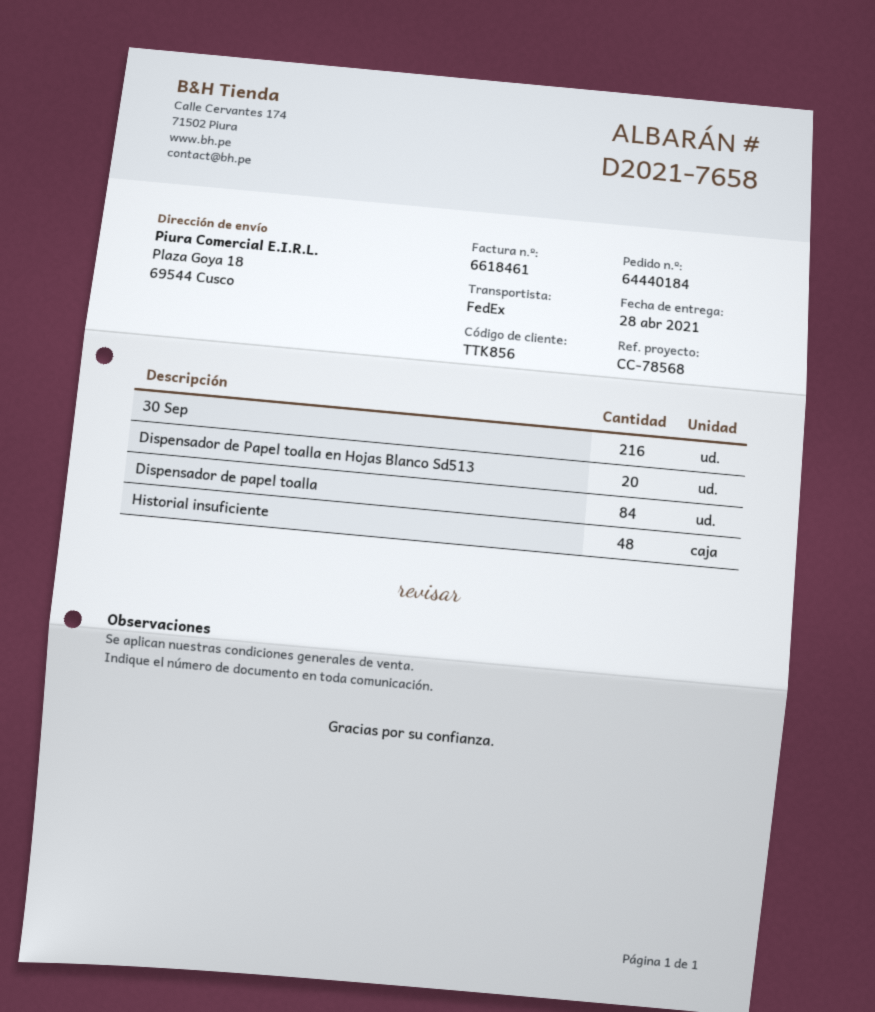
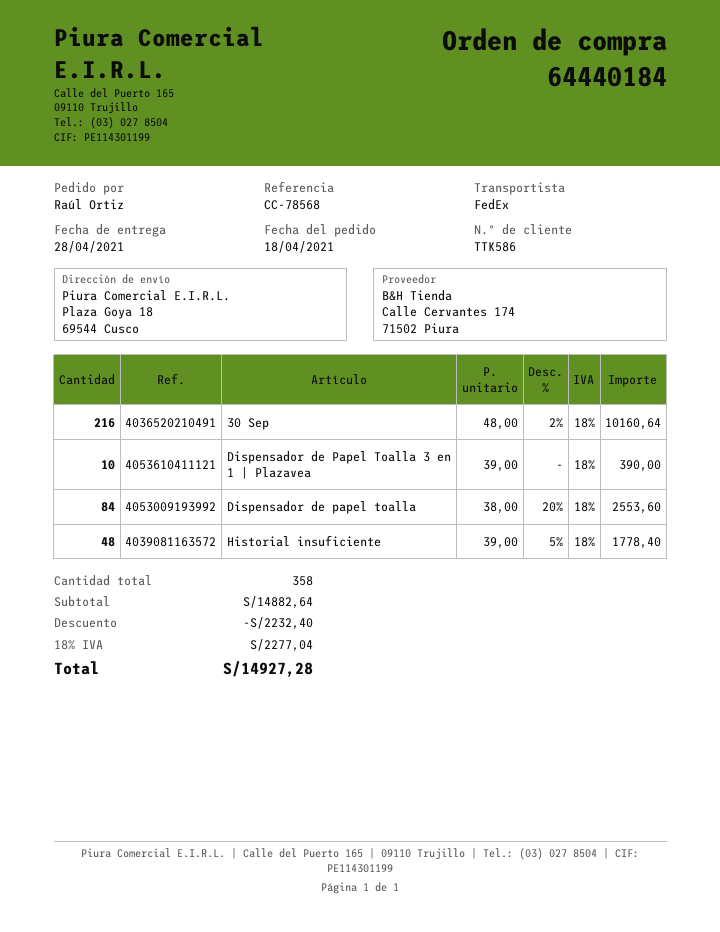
customer number: TTK856 -> TTK586
Dispensador de Papel toalla en Hojas Blanco Sd513: 20 -> none
Dispensador de Papel Toalla 3 en 1 | Plazavea: none -> 10

